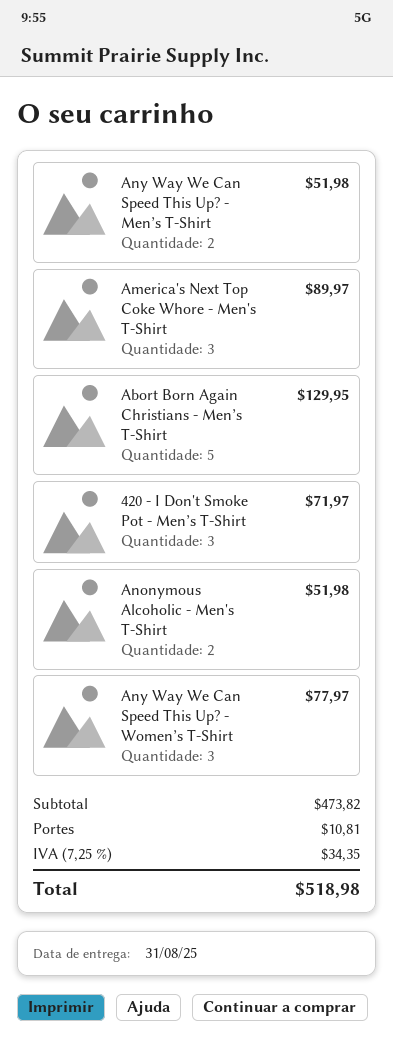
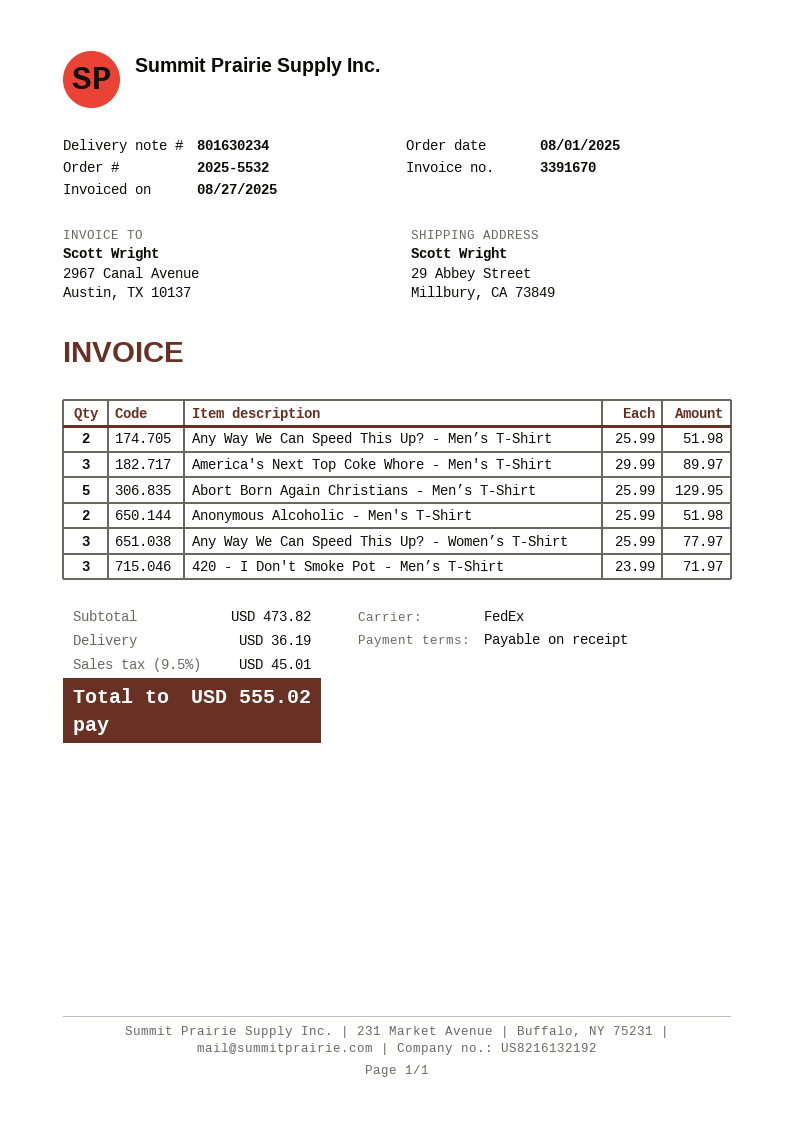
shipping: 10.81 -> 36.19
tax: 7.25% = 34.35 -> 9.5% = 45.01
total: 518.98 -> 555.02

